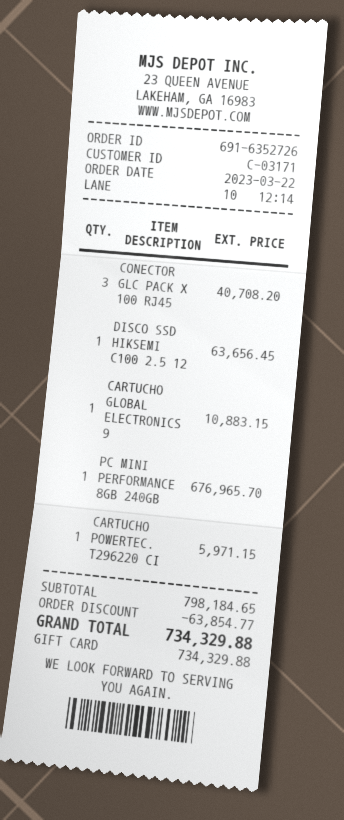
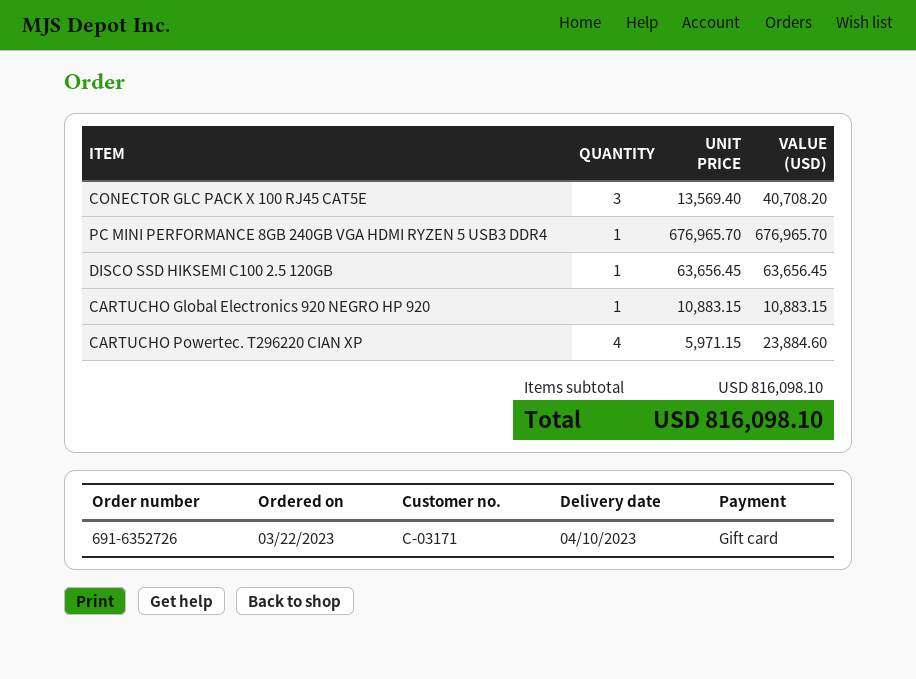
CARTUCHO POWERTEC. T296220 CI: 1 for 5971.15 -> 4 for 23884.60
subtotal: 798184.65 -> 816098.10
discount: 63854.77 -> none
total: 734329.88 -> 816098.10

